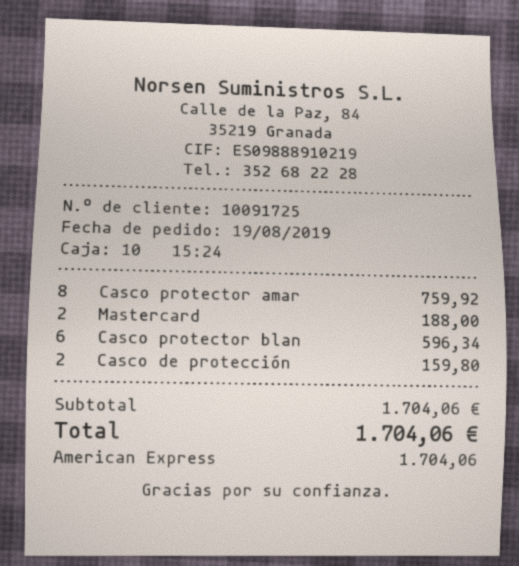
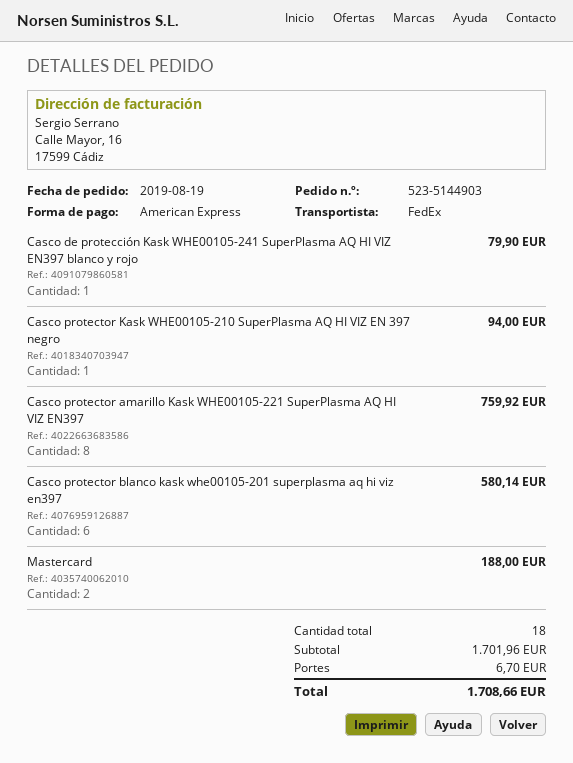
Casco protector blan: 6 for 596.34 -> 6 for 580.14
Casco de protección: 2 for 159.80 -> 1 for 79.90
Casco protector Kask WHE00105-210 SuperPlasma AQ HI VIZ EN 397 negro: none -> 1 for 94.00
subtotal: 1704.06 -> 1701.96
shipping: none -> 6.70
total: 1704.06 -> 1708.66

